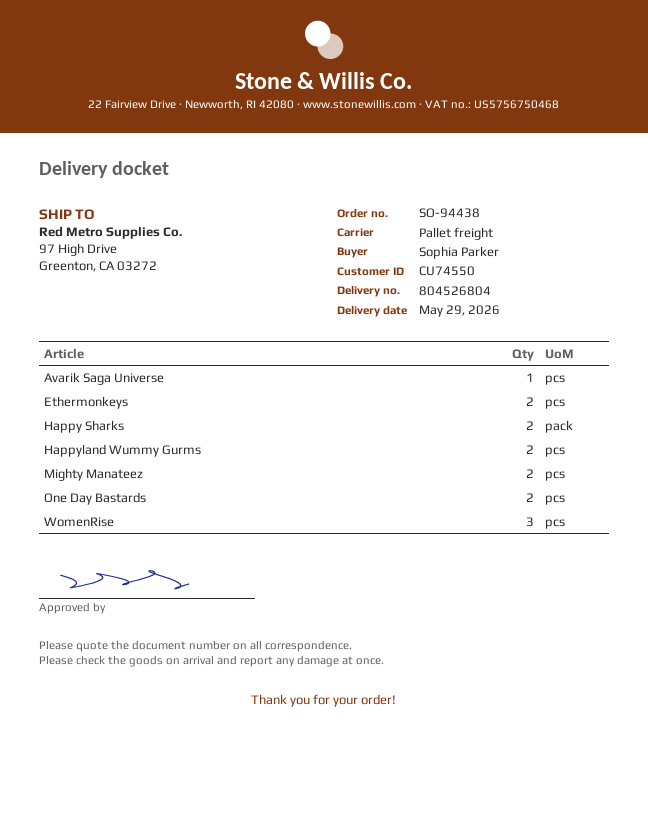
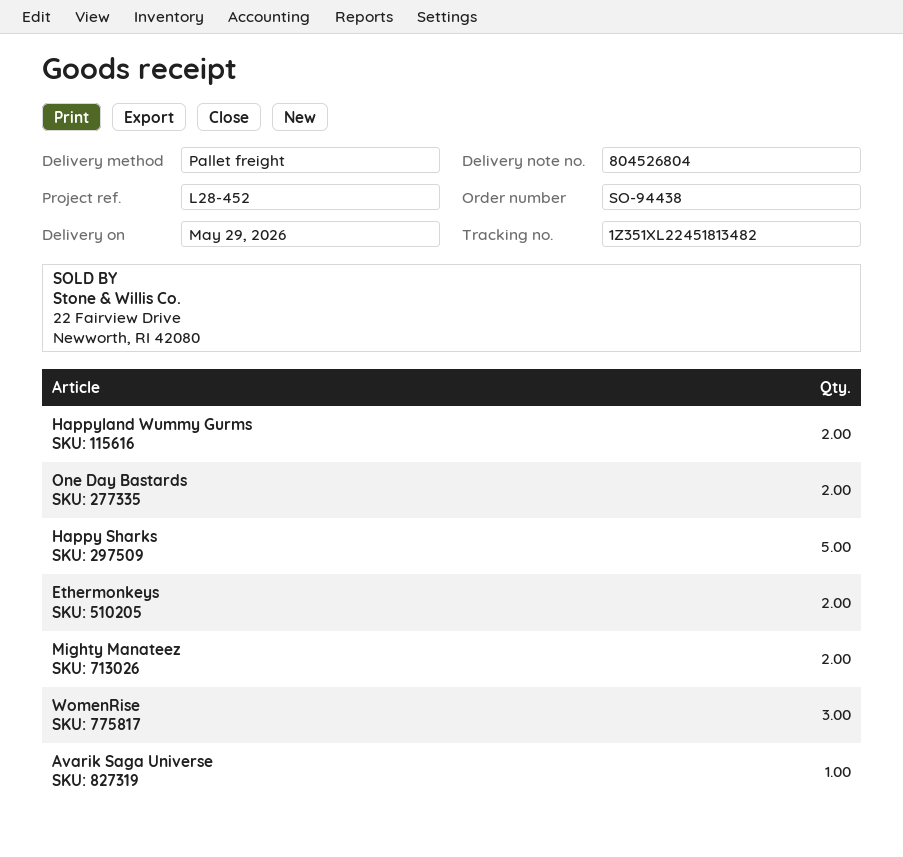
Happy Sharks: 2 -> 5

